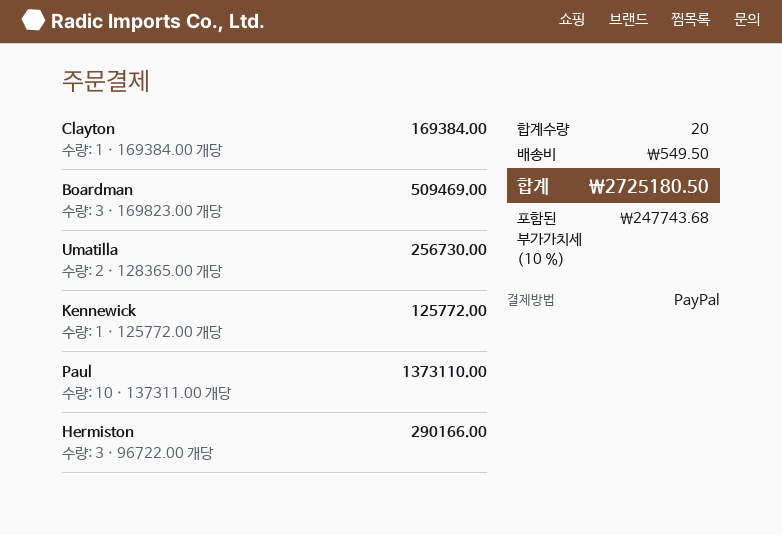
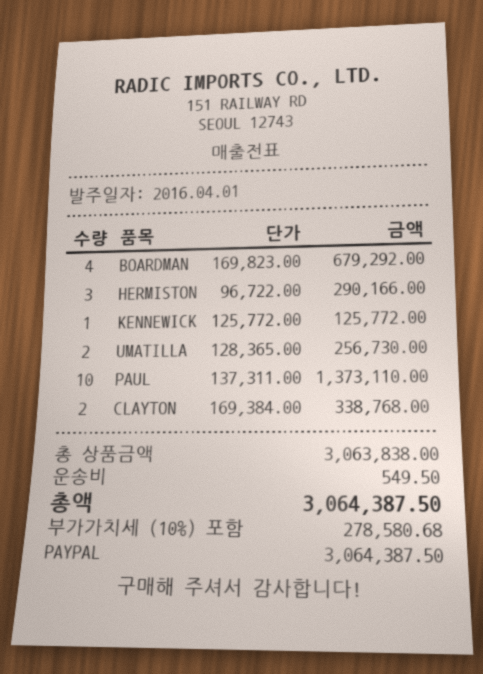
Clayton: 1 x 169384.00 = 169384.00 -> 2 x 169384.00 = 338768.00
Boardman: 3 x 169823.00 = 509469.00 -> 4 x 169823.00 = 679292.00
tax: 10% = 247743.68 -> 10% = 278580.68
total: 2725180.50 -> 3064387.50

